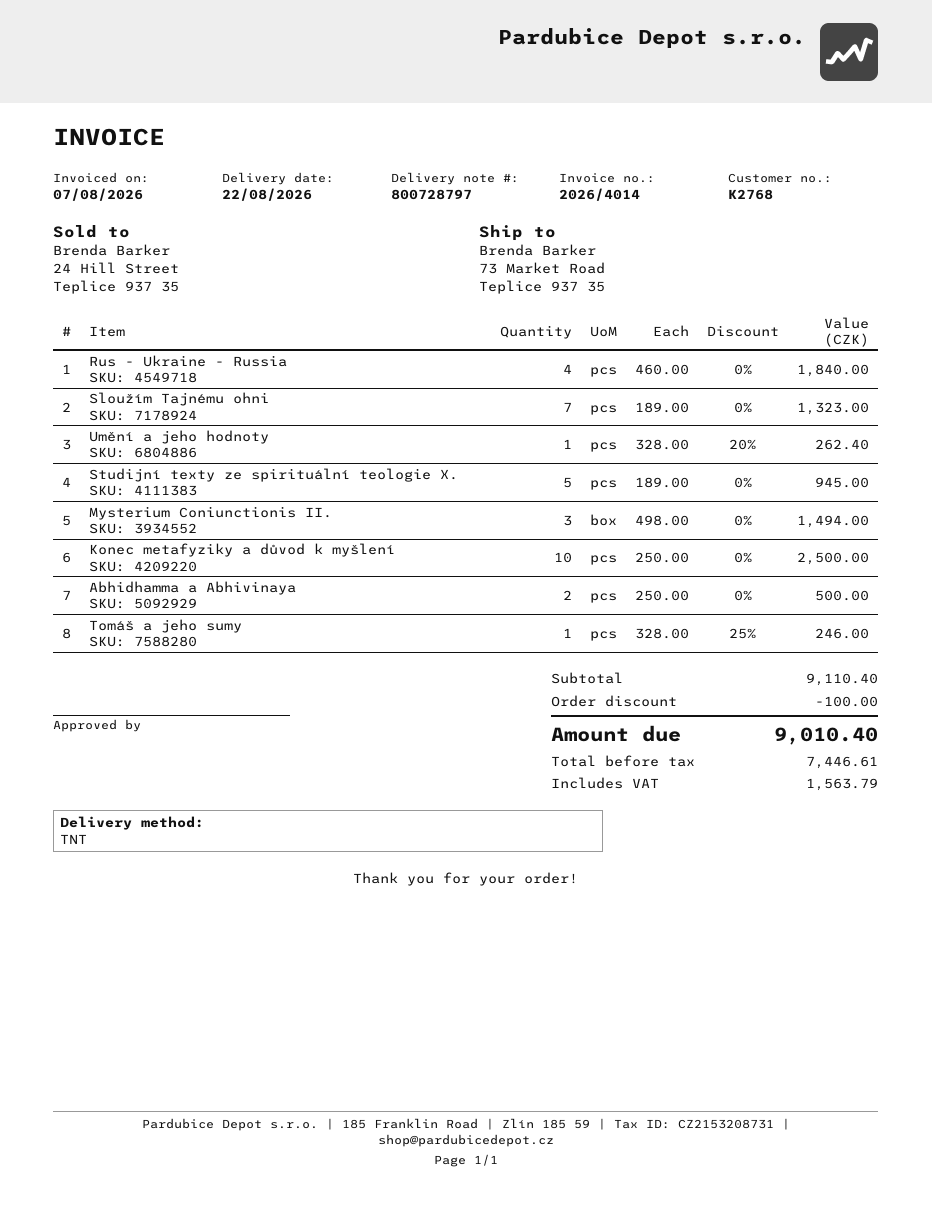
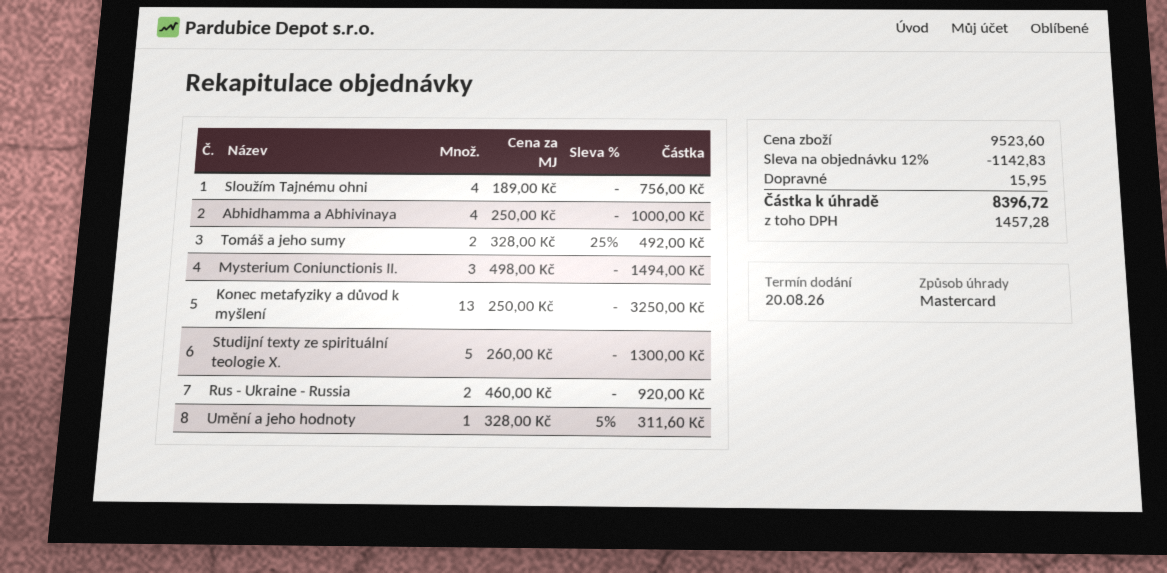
delivery date: 2026-08-22 -> 2026-08-20
Rus - Ukraine - Russia: 4 x 460.00 = 1840.00 -> 2 x 460.00 = 920.00
Sloužím Tajnému ohni: 7 x 189.00 = 1323.00 -> 4 x 189.00 = 756.00
Umění a jeho hodnoty: 1 x 328.00 - 20% = 262.40 -> 1 x 328.00 - 5% = 311.60
Studijní texty ze spirituální teologie X.: 5 x 189.00 = 945.00 -> 5 x 260.00 = 1300.00
Konec metafyziky a důvod k myšlení: 10 x 250.00 = 2500.00 -> 13 x 250.00 = 3250.00
Abhidhamma a Abhivinaya: 2 x 250.00 = 500.00 -> 4 x 250.00 = 1000.00
Tomáš a jeho sumy: 1 x 328.00 - 25% = 246.00 -> 2 x 328.00 - 25% = 492.00
subtotal: 9110.40 -> 9523.60
discount: 100.00 -> 1142.83
shipping: none -> 15.95
tax: 1563.79 -> 1457.28
total: 9010.40 -> 8396.72

